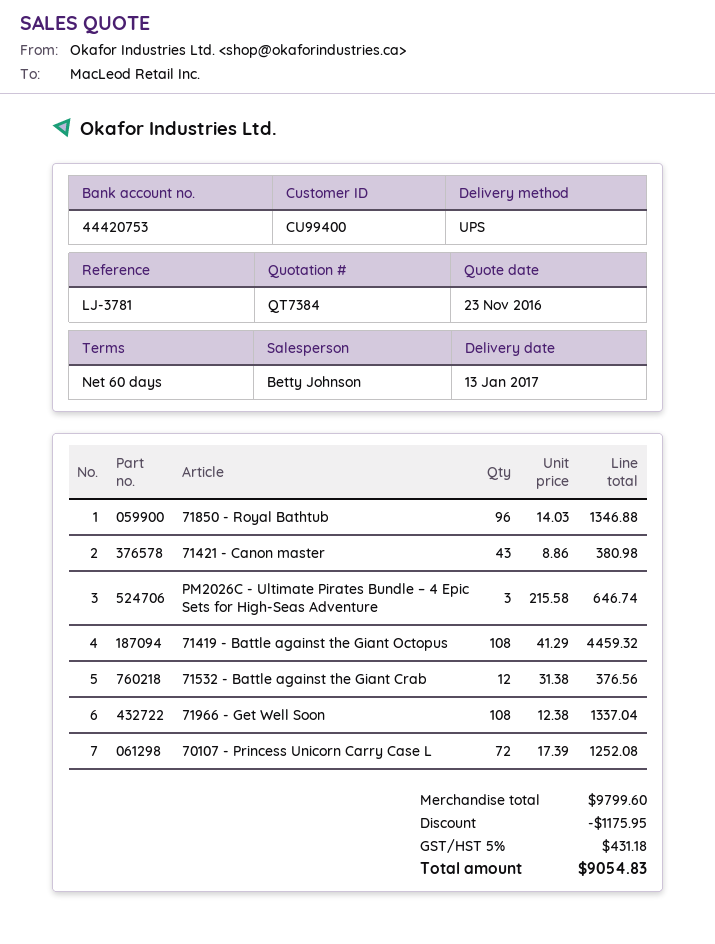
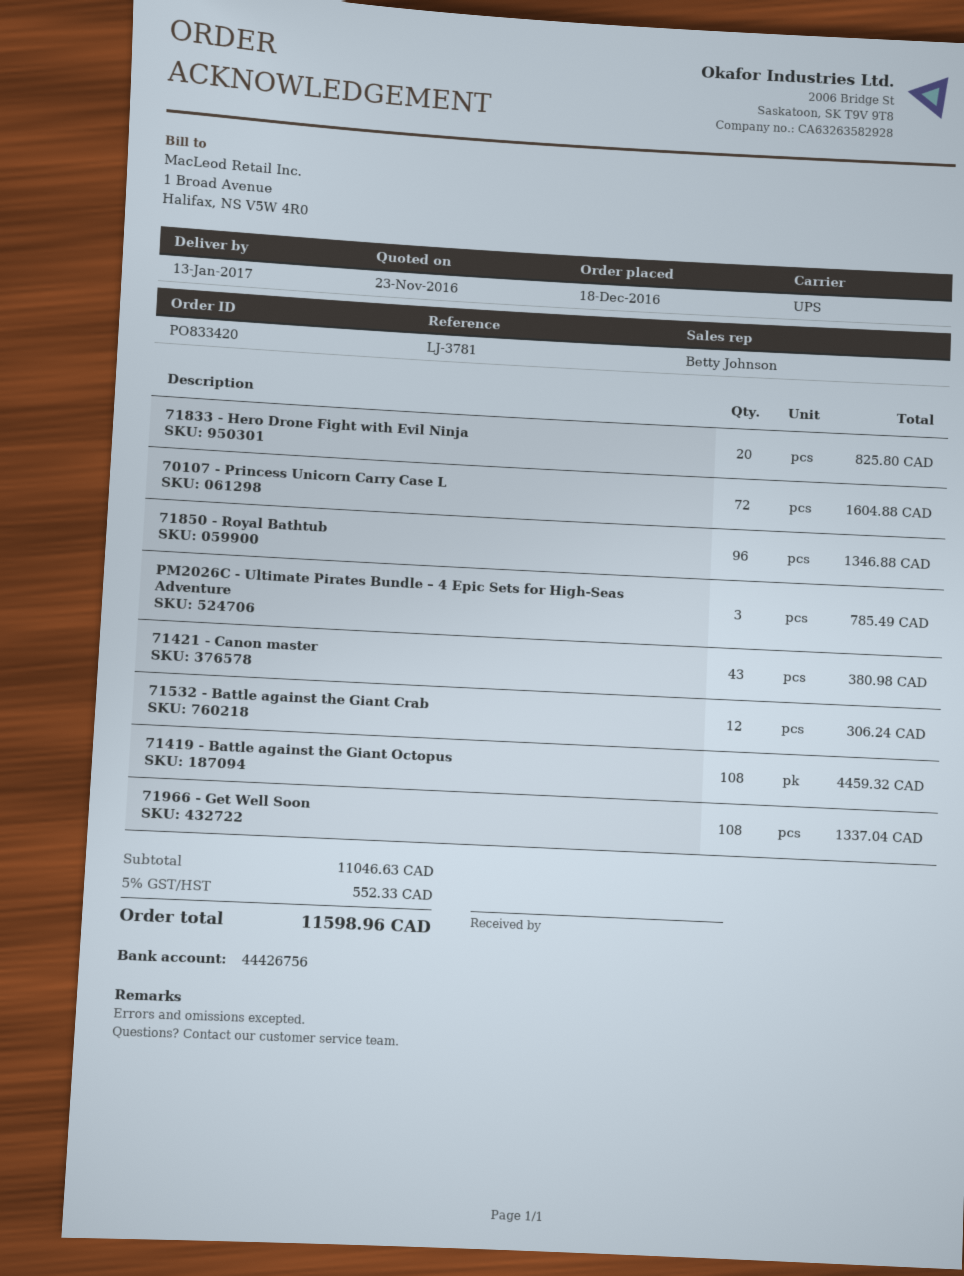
bank account: 44420753 -> 44426756
PM2026C - Ultimate Pirates Bundle – 4 Epic Sets for High-Seas Adventure: 3 for 646.74 -> 3 for 785.49
71532 - Battle against the Giant Crab: 12 for 376.56 -> 12 for 306.24
70107 - Princess Unicorn Carry Case L: 72 for 1252.08 -> 72 for 1604.88
71833 - Hero Drone Fight with Evil Ninja: none -> 20 for 825.80
subtotal: 9799.60 -> 11046.63
discount: 1175.95 -> none
tax: 5% = 431.18 -> 5% = 552.33
total: 9054.83 -> 11598.96

